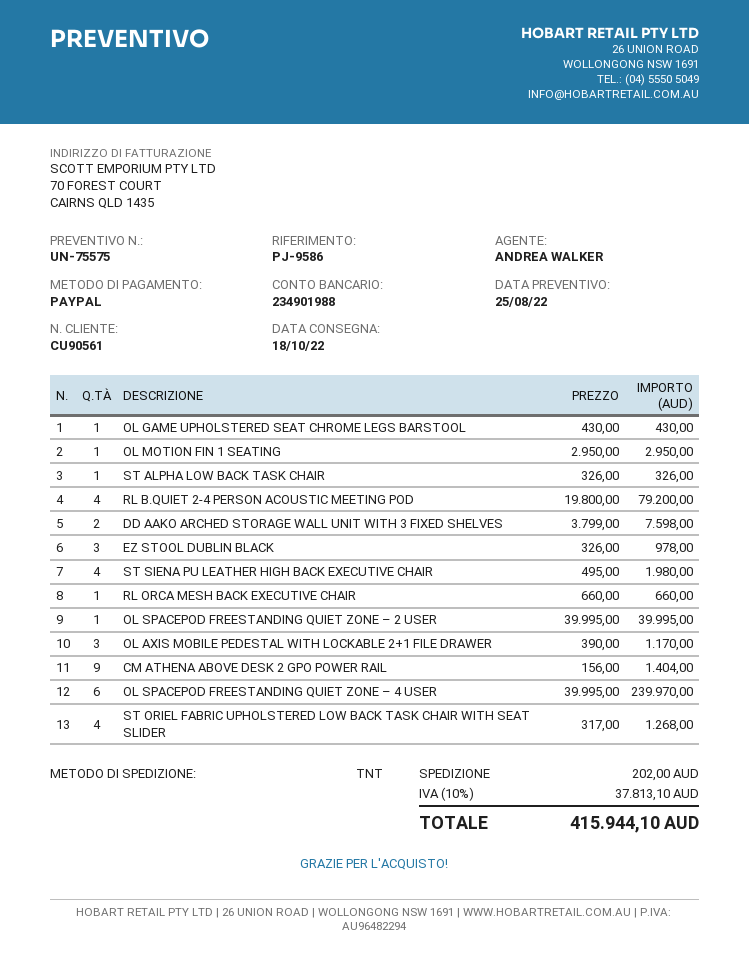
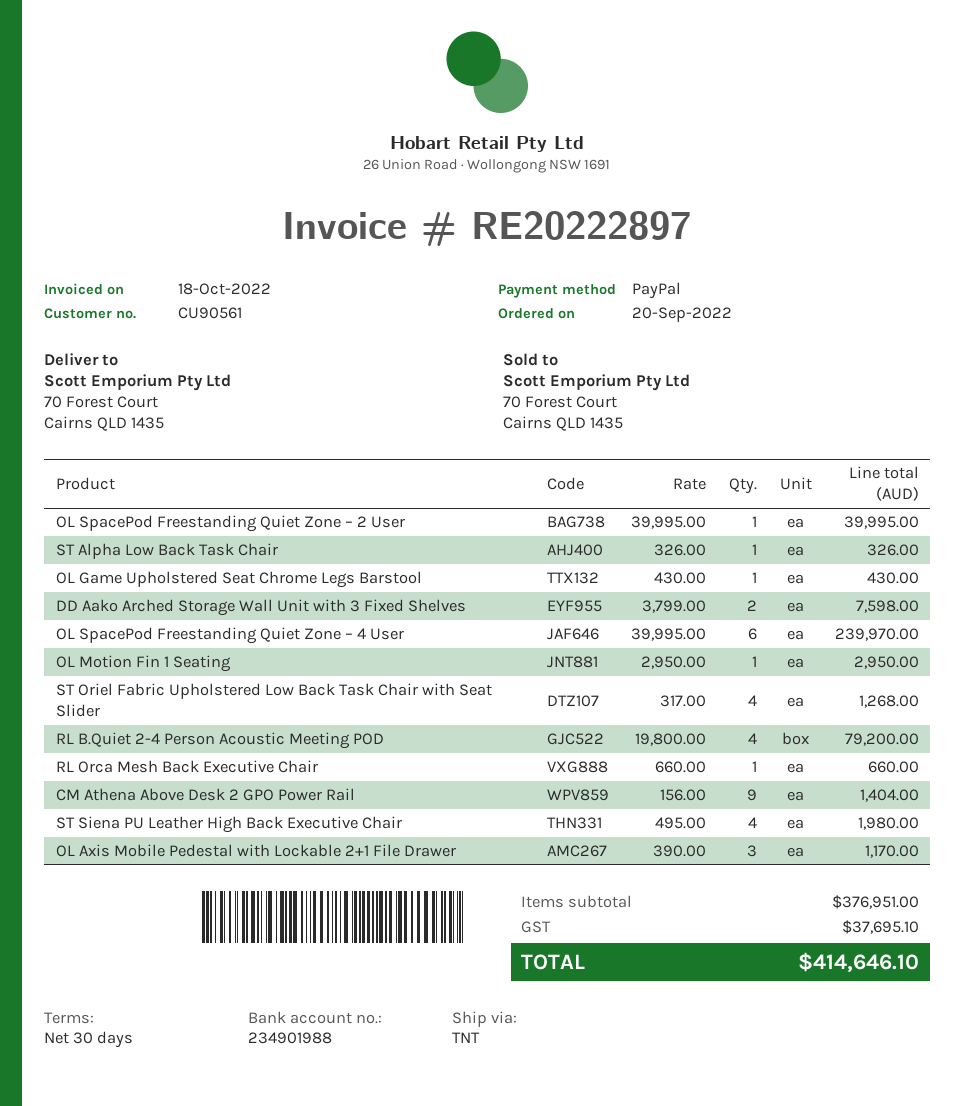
EZ STOOL DUBLIN BLACK: 3 x 326.00 = 978.00 -> none
shipping: 202.00 -> none
tax: 37813.10 -> 37695.10
total: 415944.10 -> 414646.10

